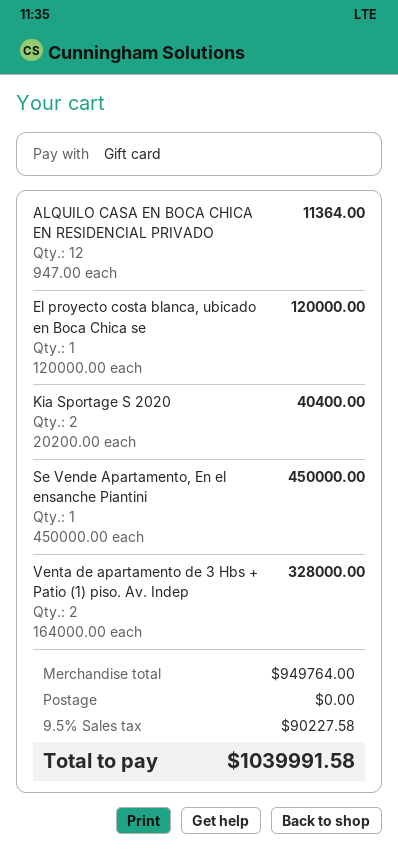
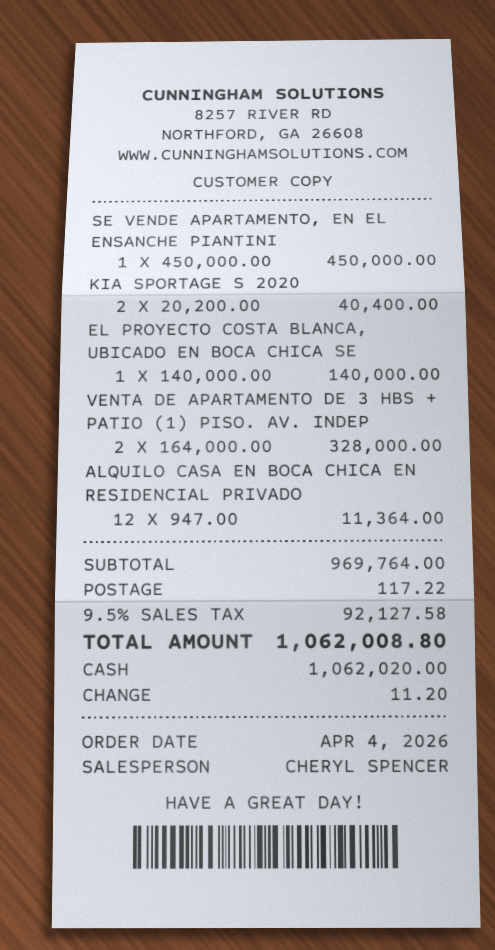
payment method: gift card -> cash
El proyecto costa blanca, ubicado en Boca Chica se: 1 x 120000.00 = 120000.00 -> 1 x 140000.00 = 140000.00
subtotal: 949764.00 -> 969764.00
shipping: 0.00 -> 117.22
tax: 9.5% = 90227.58 -> 9.5% = 92127.58
total: 1039991.58 -> 1062008.80

